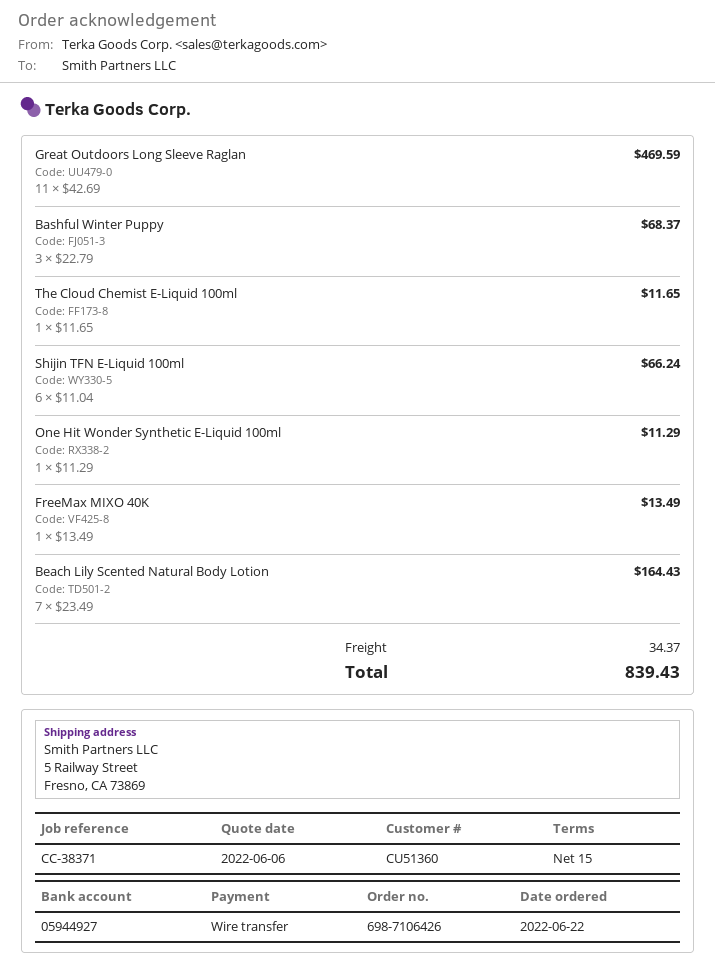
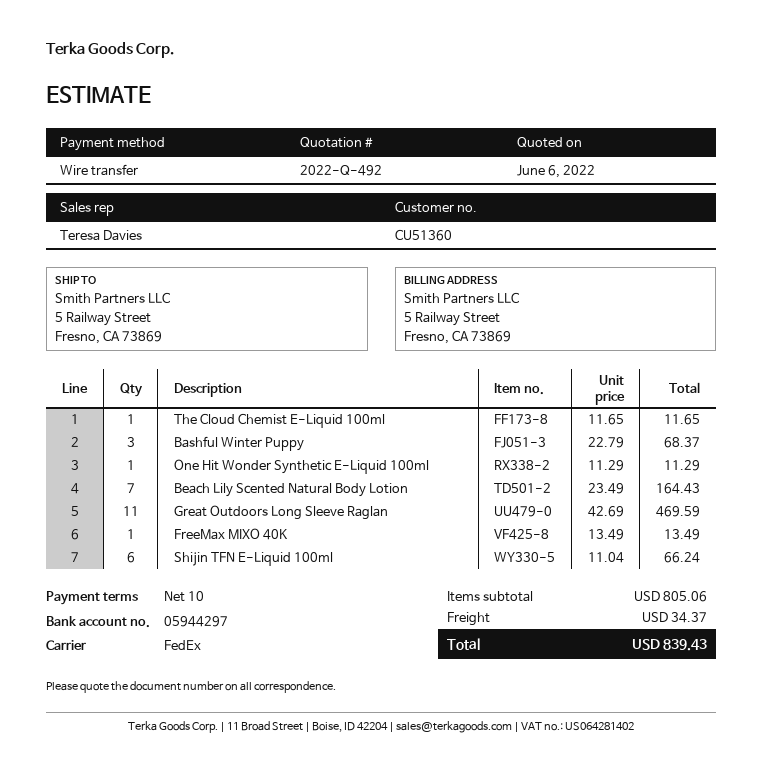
payment terms: 15 days -> 10 days
bank account: 05944927 -> 05944297

